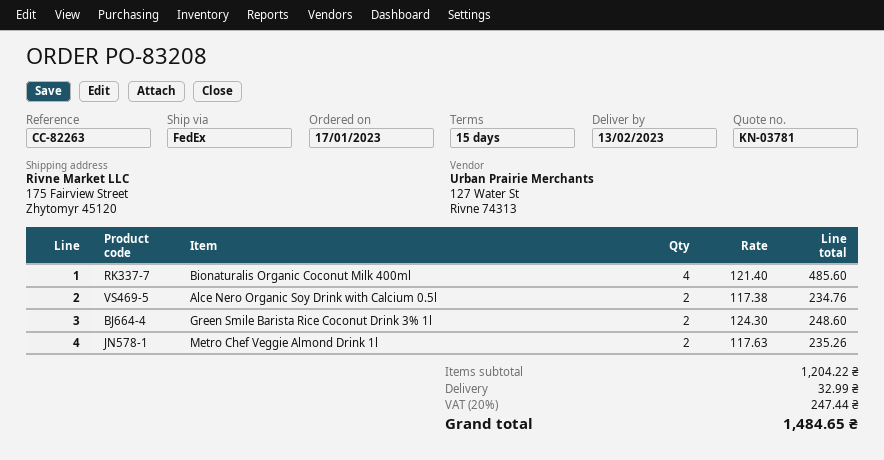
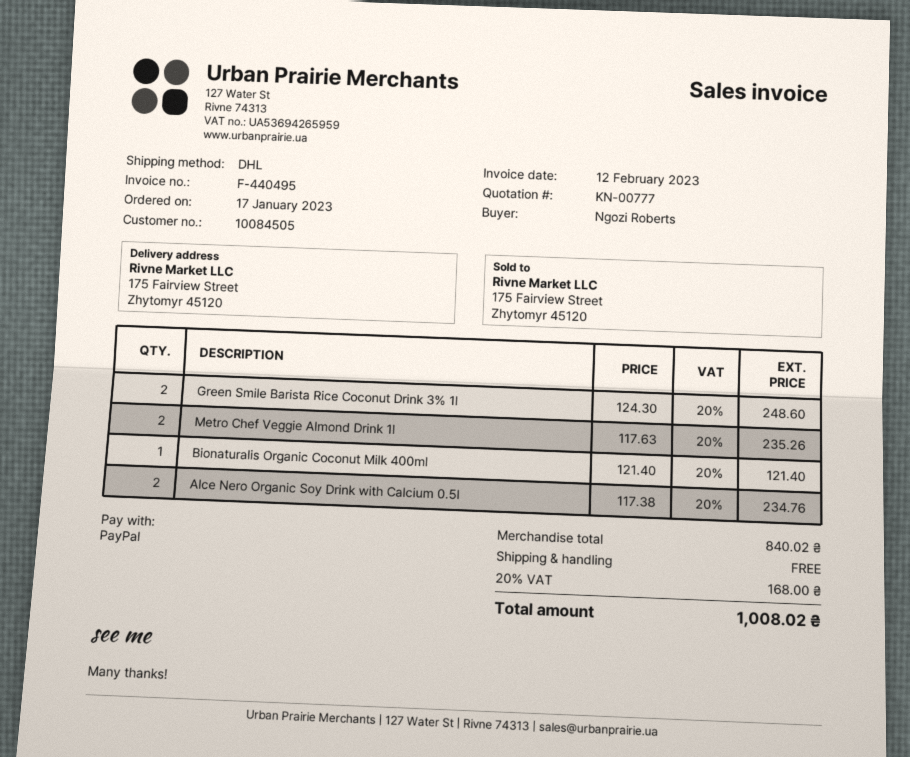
quote number: KN-03781 -> KN-00777
shipping method: FedEx -> DHL
Bionaturalis Organic Coconut Milk 400ml: 4 x 121.40 = 485.60 -> 1 x 121.40 = 121.40
subtotal: 1204.22 -> 840.02
shipping: 32.99 -> 0.00
tax: 20% = 247.44 -> 20% = 168.00
total: 1484.65 -> 1008.02

